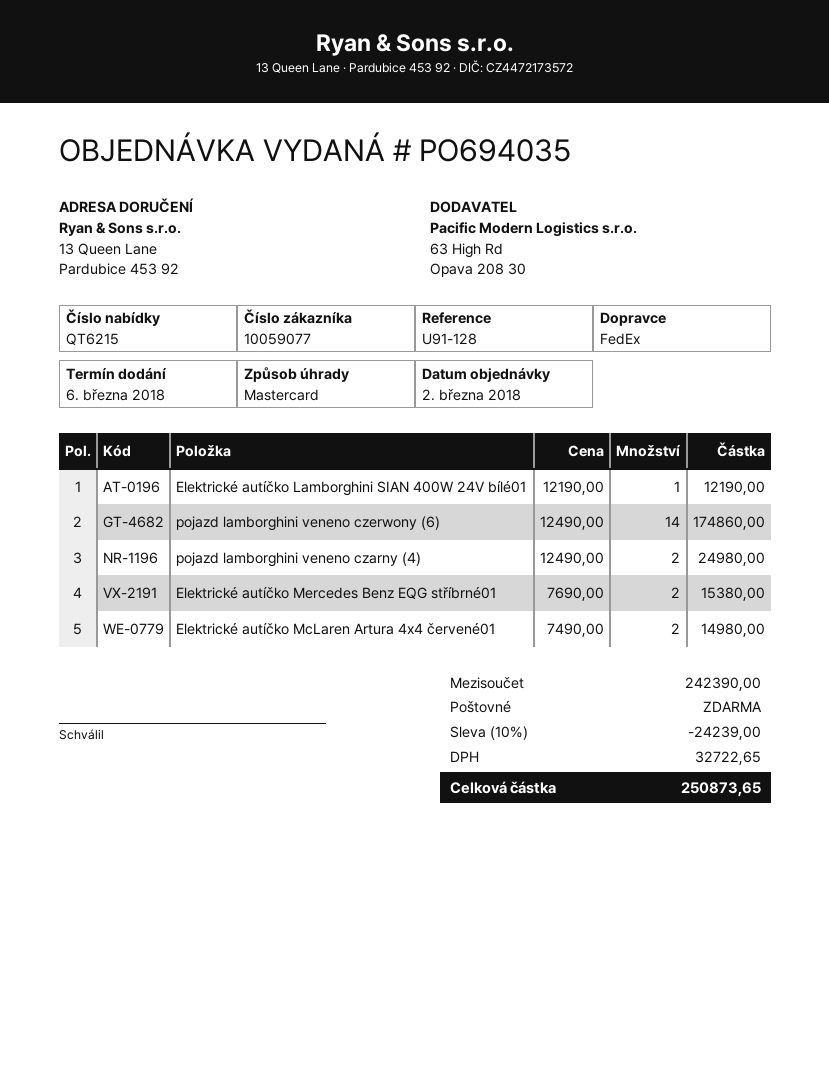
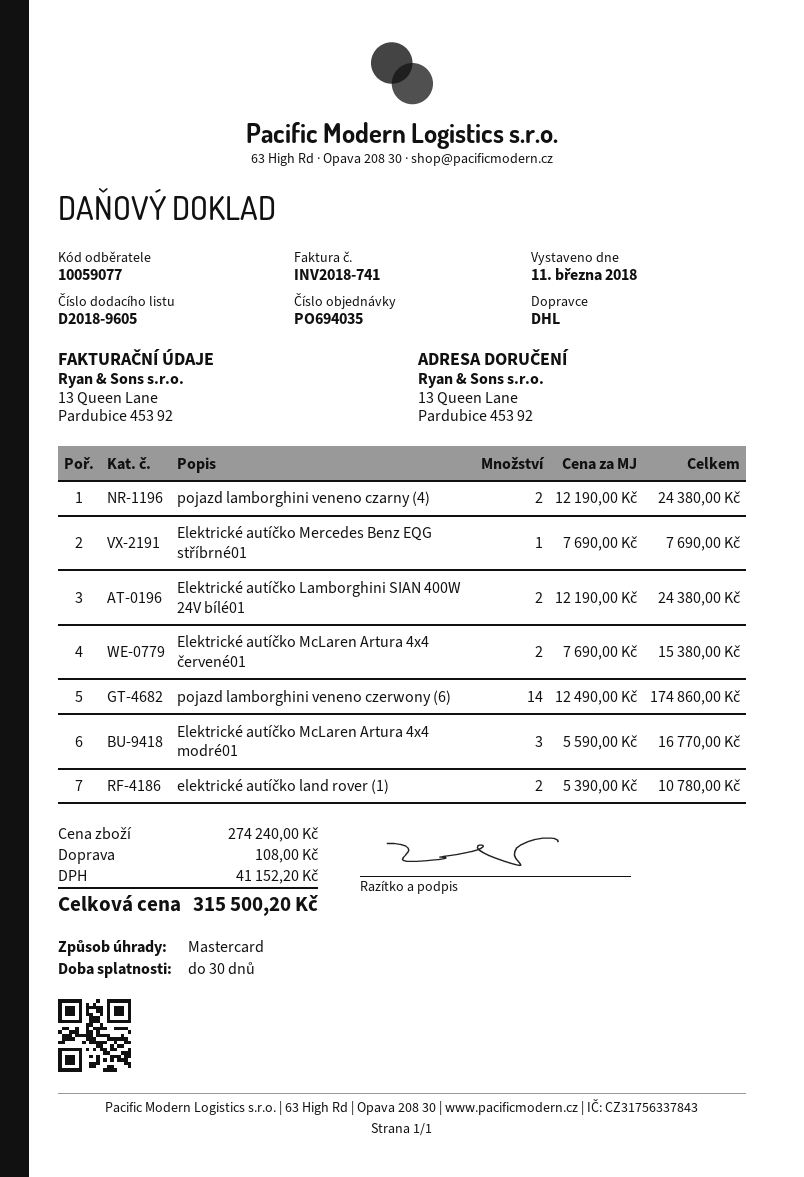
shipping method: FedEx -> DHL
Elektrické autíčko Lamborghini SIAN 400W 24V bílé01: 1 x 12190.00 = 12190.00 -> 2 x 12190.00 = 24380.00
pojazd lamborghini veneno czarny (4): 2 x 12490.00 = 24980.00 -> 2 x 12190.00 = 24380.00
Elektrické autíčko Mercedes Benz EQG stříbrné01: 2 x 7690.00 = 15380.00 -> 1 x 7690.00 = 7690.00
Elektrické autíčko McLaren Artura 4x4 červené01: 2 x 7490.00 = 14980.00 -> 2 x 7690.00 = 15380.00
Elektrické autíčko McLaren Artura 4x4 modré01: none -> 3 x 5590.00 = 16770.00
elektrické autíčko land rover (1): none -> 2 x 5390.00 = 10780.00
subtotal: 242390.00 -> 274240.00
discount: 10% = 24239.00 -> none
shipping: 0.00 -> 108.00
tax: 32722.65 -> 41152.20
total: 250873.65 -> 315500.20

